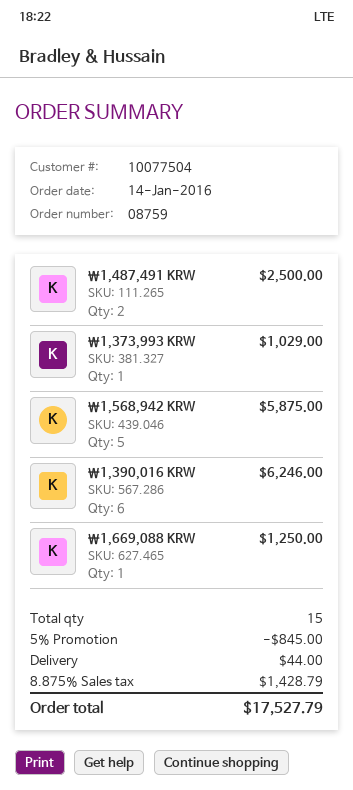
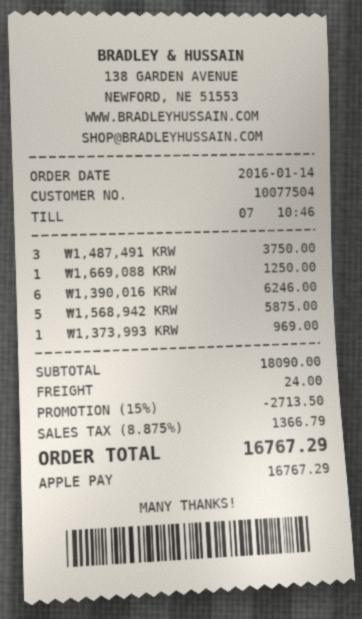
₩1,487,491 KRW: 2 for 2500.00 -> 3 for 3750.00
₩1,373,993 KRW: 1 for 1029.00 -> 1 for 969.00
discount: 5% = 845.00 -> 15% = 2713.50
shipping: 44.00 -> 24.00
tax: 8.875% = 1428.79 -> 8.875% = 1366.79
total: 17527.79 -> 16767.29

